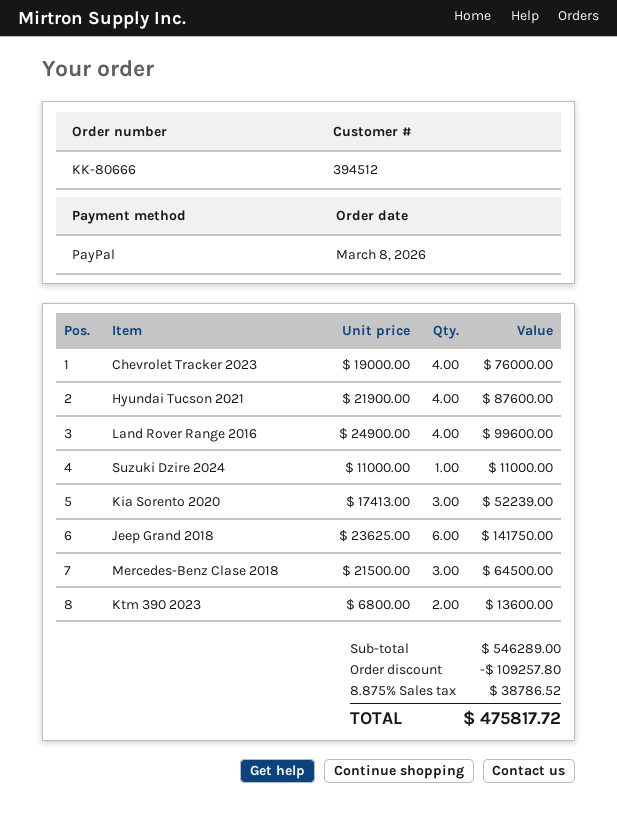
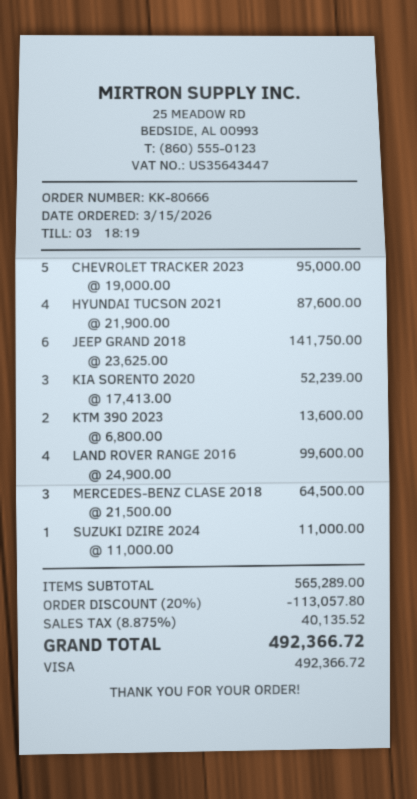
order date: 2026-03-08 -> 2026-03-15
payment method: PayPal -> Visa
Chevrolet Tracker 2023: 4 x 19000.00 = 76000.00 -> 5 x 19000.00 = 95000.00
subtotal: 546289.00 -> 565289.00
discount: 109257.80 -> 113057.80
tax: 8.875% = 38786.52 -> 8.875% = 40135.52
total: 475817.72 -> 492366.72

